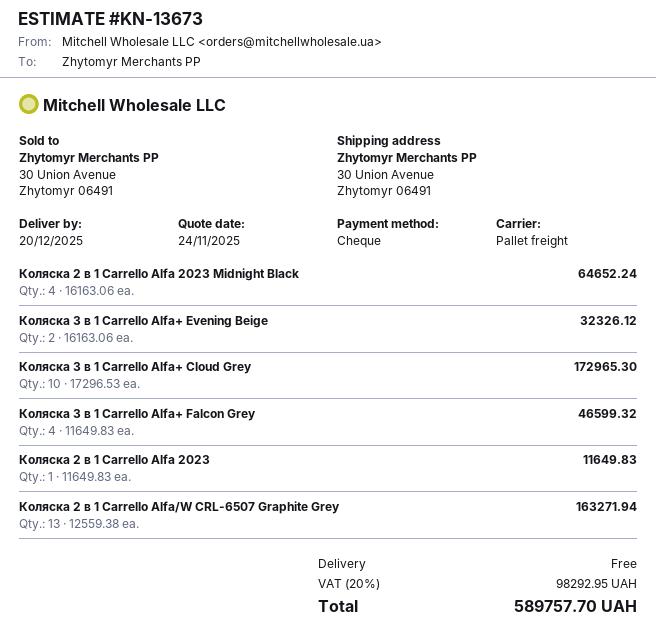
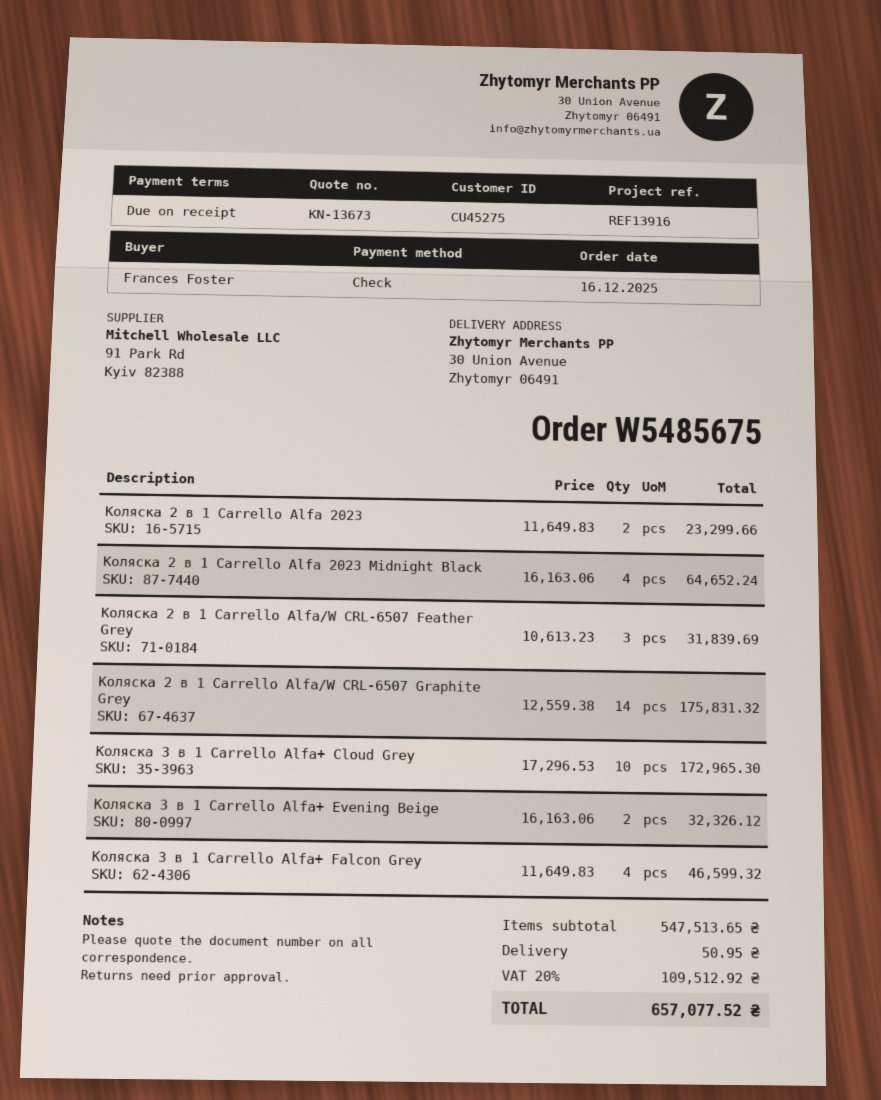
Коляска 2 в 1 Carrello Alfa 2023: 1 x 11649.83 = 11649.83 -> 2 x 11649.83 = 23299.66
Коляска 2 в 1 Carrello Alfa/W CRL-6507 Graphite Grey: 13 x 12559.38 = 163271.94 -> 14 x 12559.38 = 175831.32
Коляска 2 в 1 Carrello Alfa/W CRL-6507 Feather Grey: none -> 3 x 10613.23 = 31839.69
shipping: 0.00 -> 50.95
tax: 20% = 98292.95 -> 20% = 109512.92
total: 589757.70 -> 657077.52

